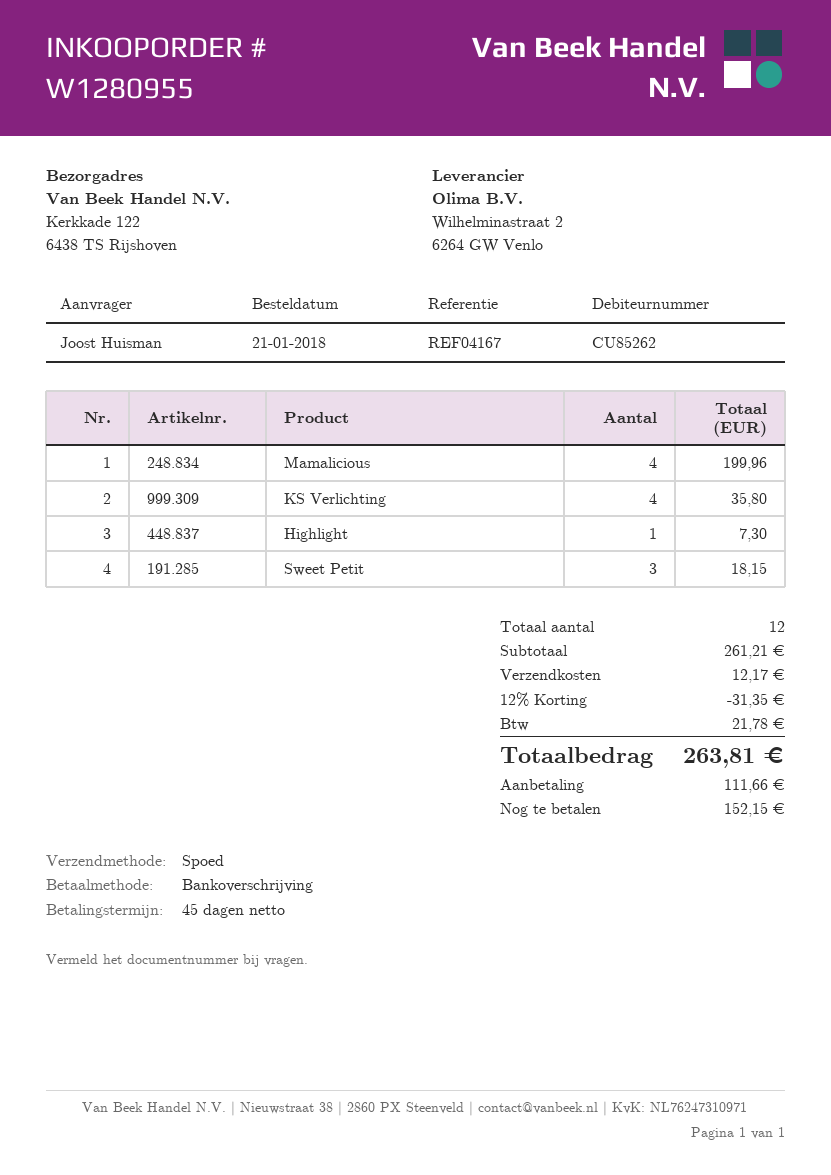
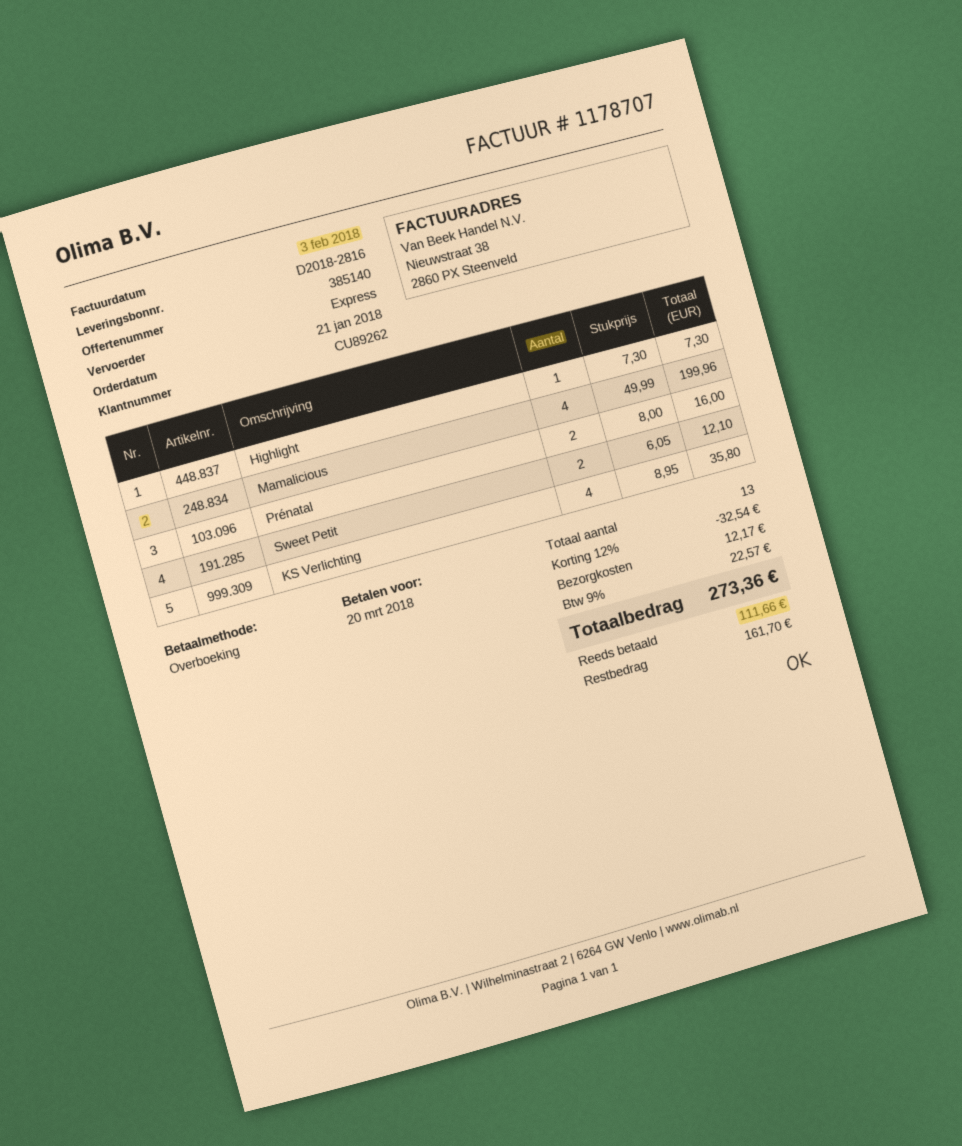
customer number: CU85262 -> CU89262
Sweet Petit: 3 for 18.15 -> 2 for 12.10
Prénatal: none -> 2 for 16.00
total quantity: 12 -> 13
discount: 12% = 31.35 -> 12% = 32.54
tax: 21.78 -> 22.57
total: 263.81 -> 273.36
balance: 152.15 -> 161.70

